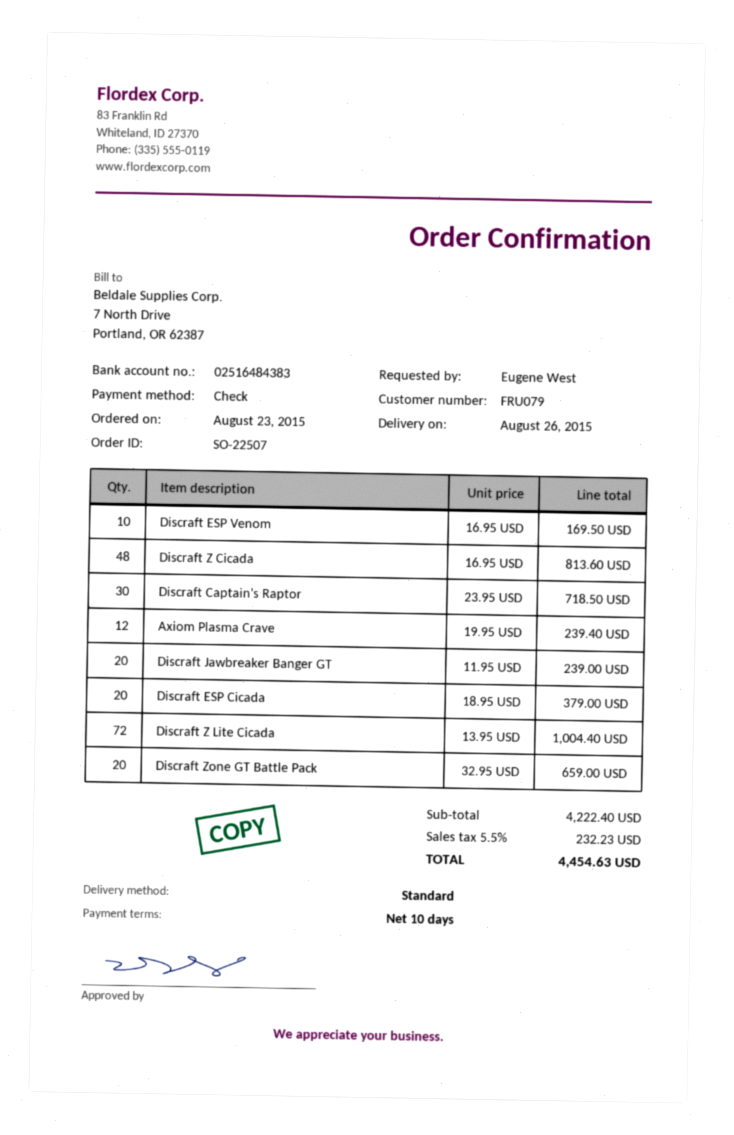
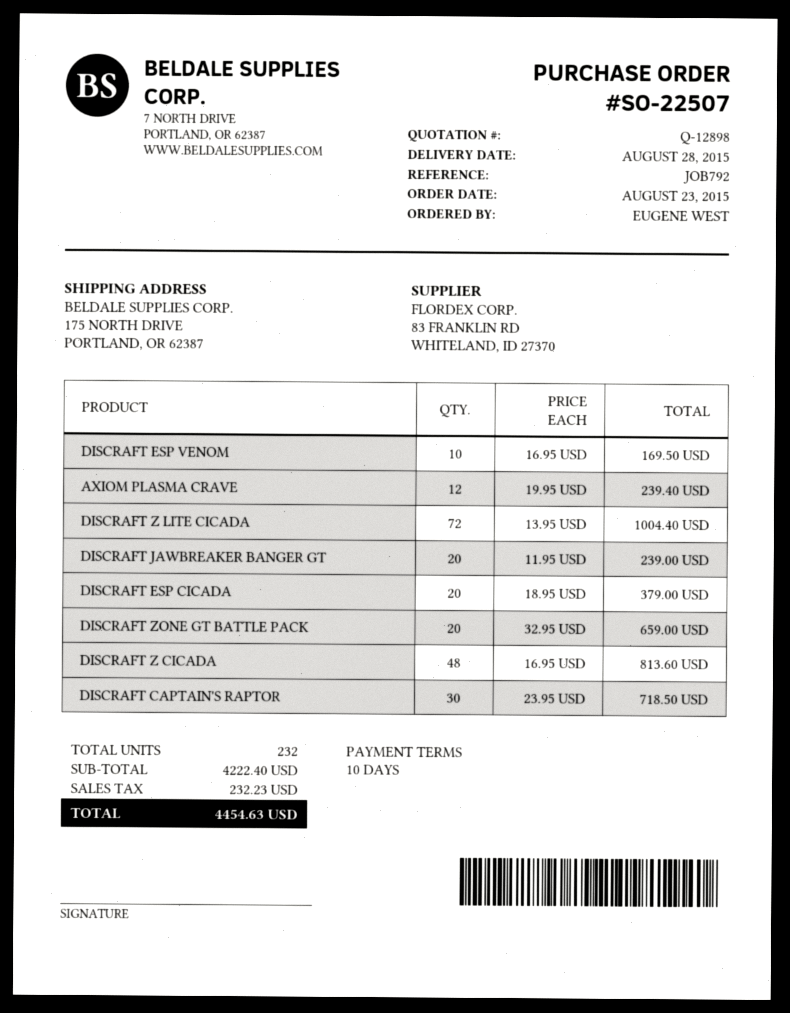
delivery date: 2015-08-26 -> 2015-08-28

